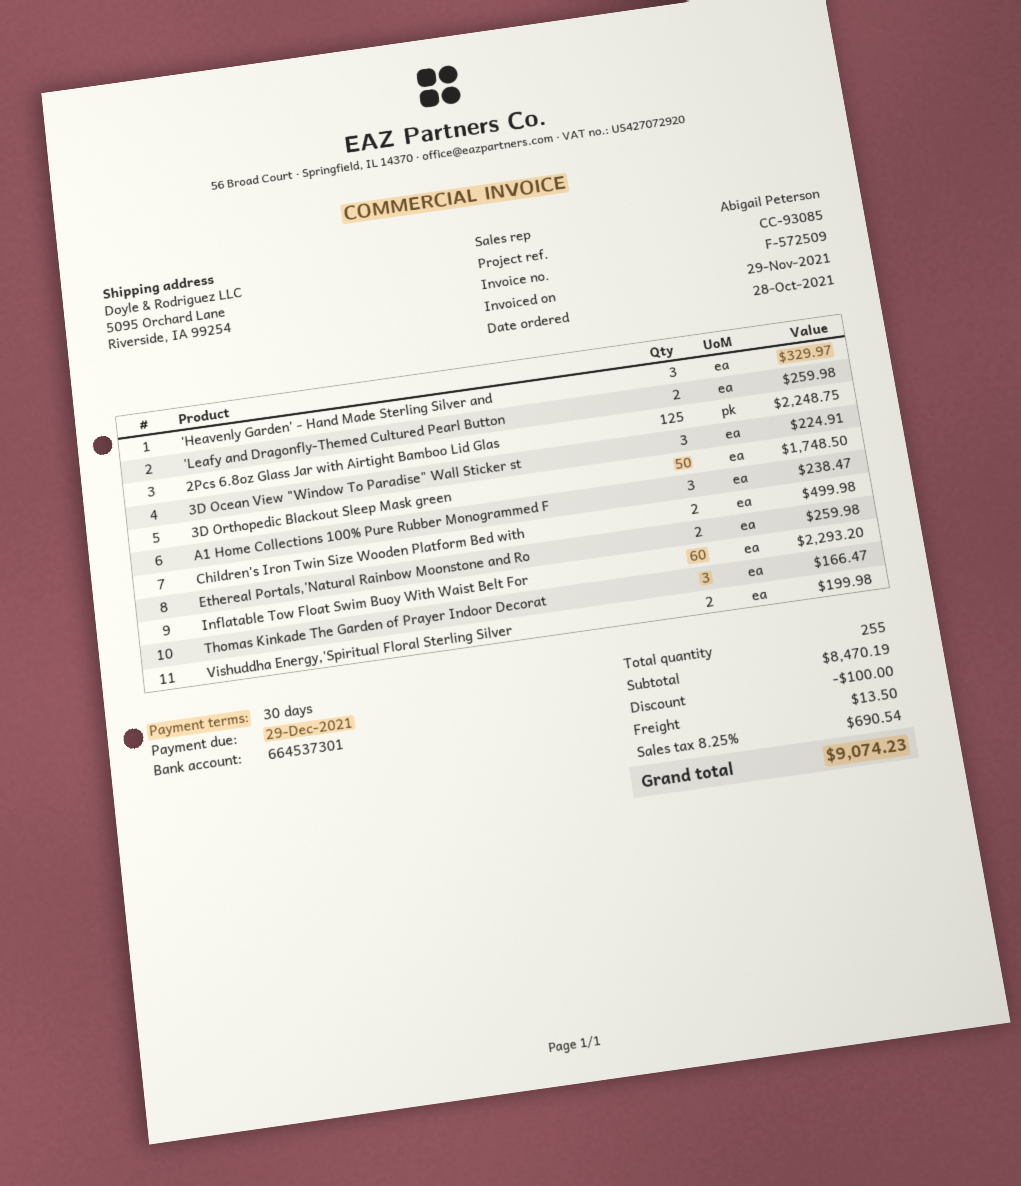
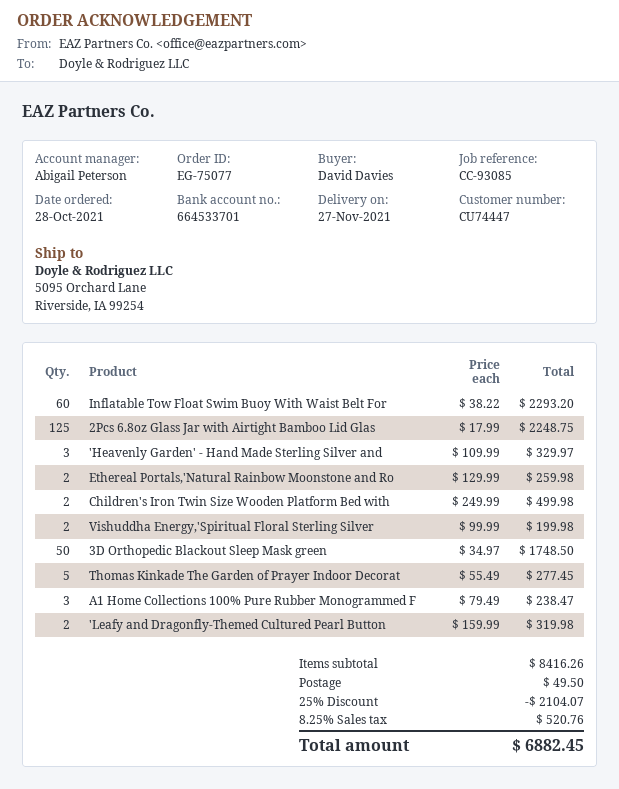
bank account: 664537301 -> 664533701
'Leafy and Dragonfly-Themed Cultured Pearl Button: 2 for 259.98 -> 2 for 319.98
3D Ocean View "Window To Paradise" Wall Sticker st: 3 for 224.91 -> none
Thomas Kinkade The Garden of Prayer Indoor Decorat: 3 for 166.47 -> 5 for 277.45
subtotal: 8470.19 -> 8416.26
discount: 100.00 -> 2104.07
shipping: 13.50 -> 49.50
tax: 8.25% = 690.54 -> 8.25% = 520.76
total: 9074.23 -> 6882.45

